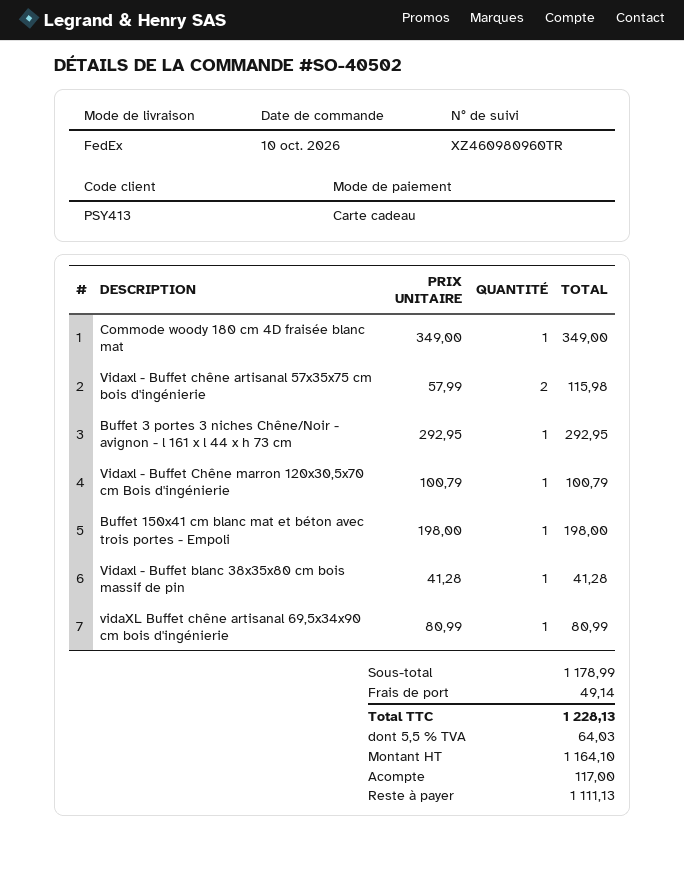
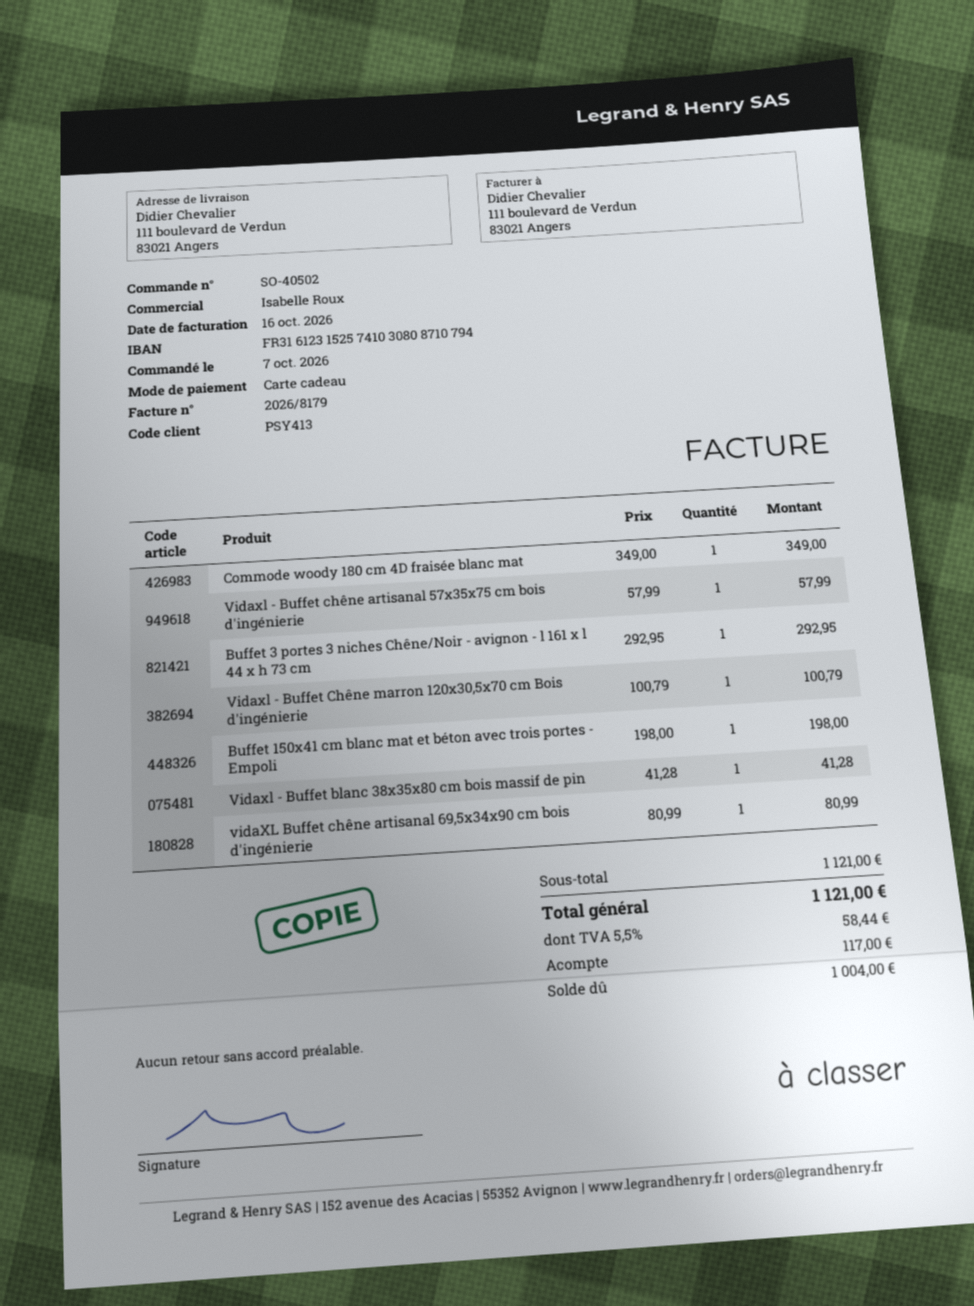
order date: 2026-10-10 -> 2026-10-07
Vidaxl - Buffet chêne artisanal 57x35x75 cm bois d'ingénierie: 2 x 57.99 = 115.98 -> 1 x 57.99 = 57.99
subtotal: 1178.99 -> 1121.00
shipping: 49.14 -> none
tax: 5.5% = 64.03 -> 5.5% = 58.44
total: 1228.13 -> 1121.00
balance: 1111.13 -> 1004.00

